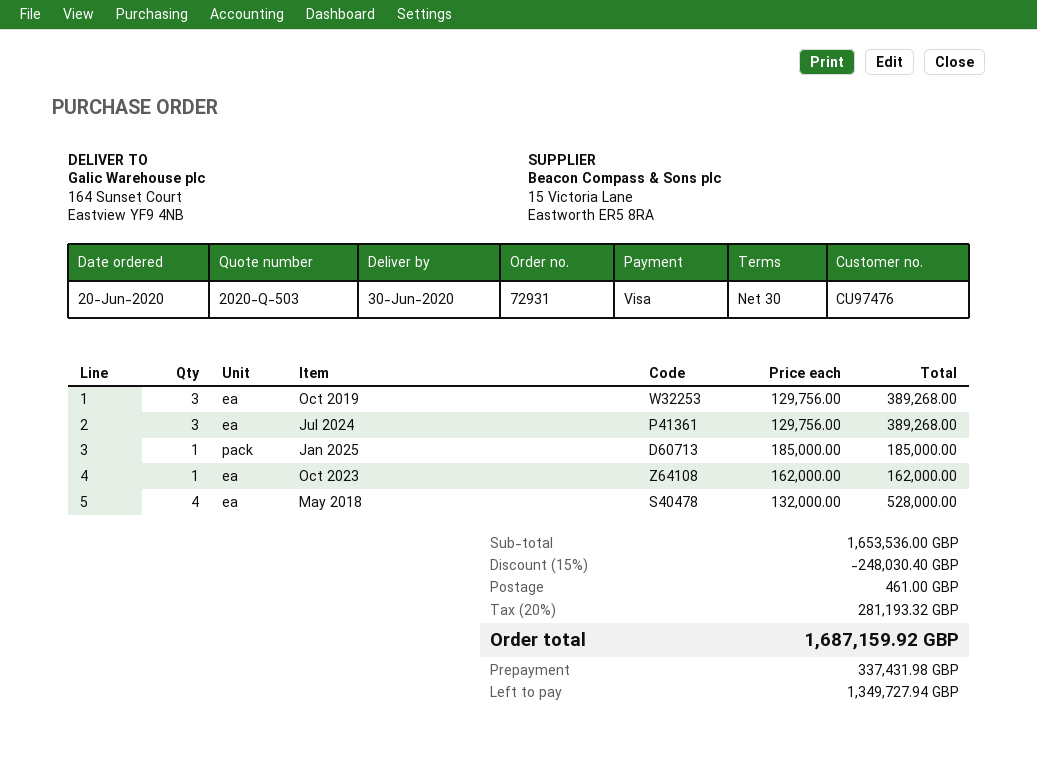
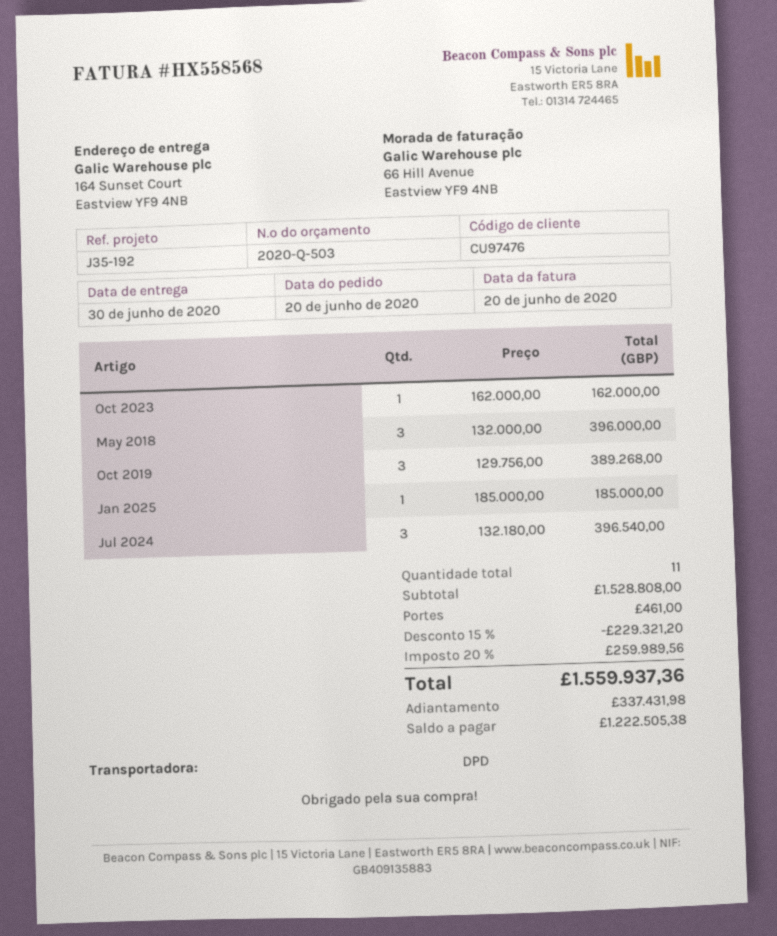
Jul 2024: 3 x 129756.00 = 389268.00 -> 3 x 132180.00 = 396540.00
May 2018: 4 x 132000.00 = 528000.00 -> 3 x 132000.00 = 396000.00
subtotal: 1653536.00 -> 1528808.00
discount: 15% = 248030.40 -> 15% = 229321.20
tax: 20% = 281193.32 -> 20% = 259989.56
total: 1687159.92 -> 1559937.36
balance: 1349727.94 -> 1222505.38

